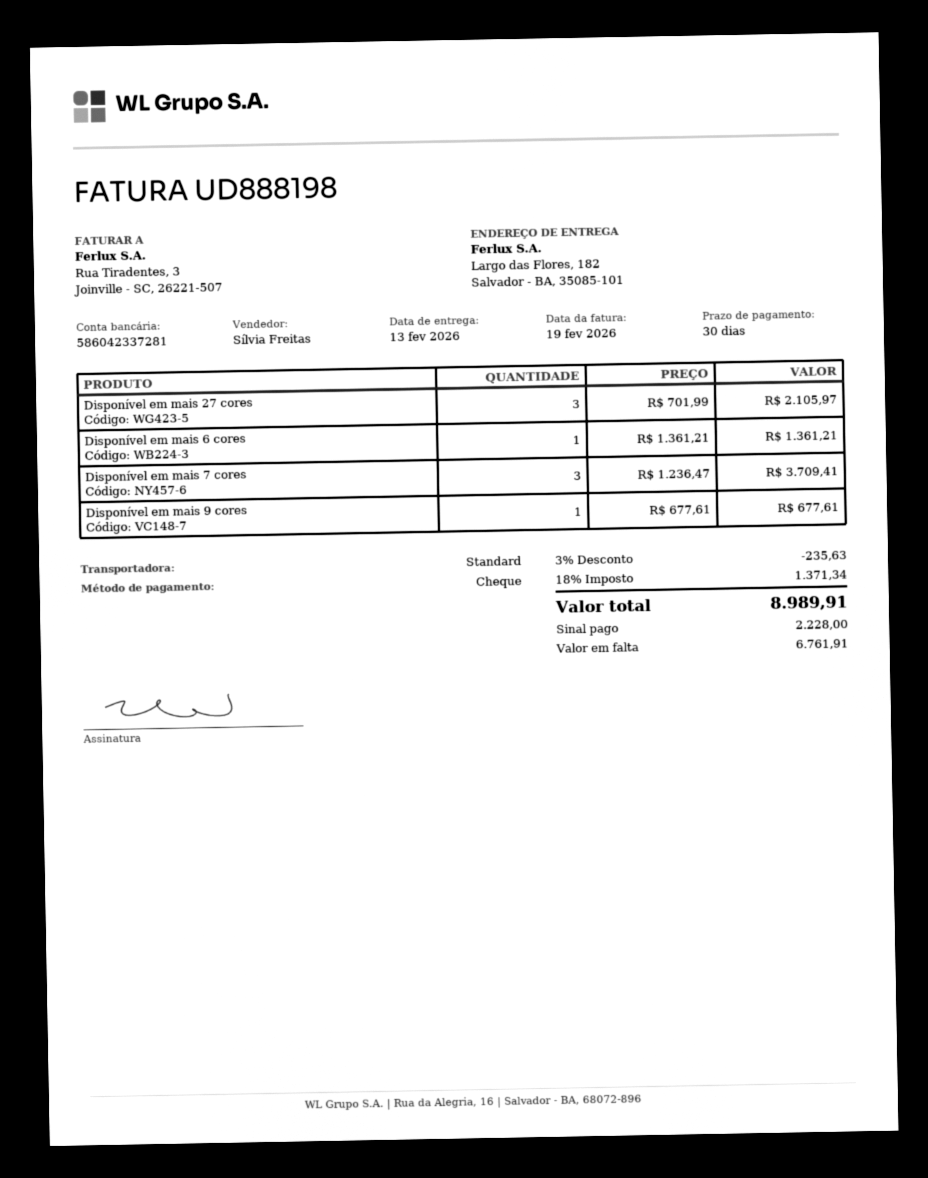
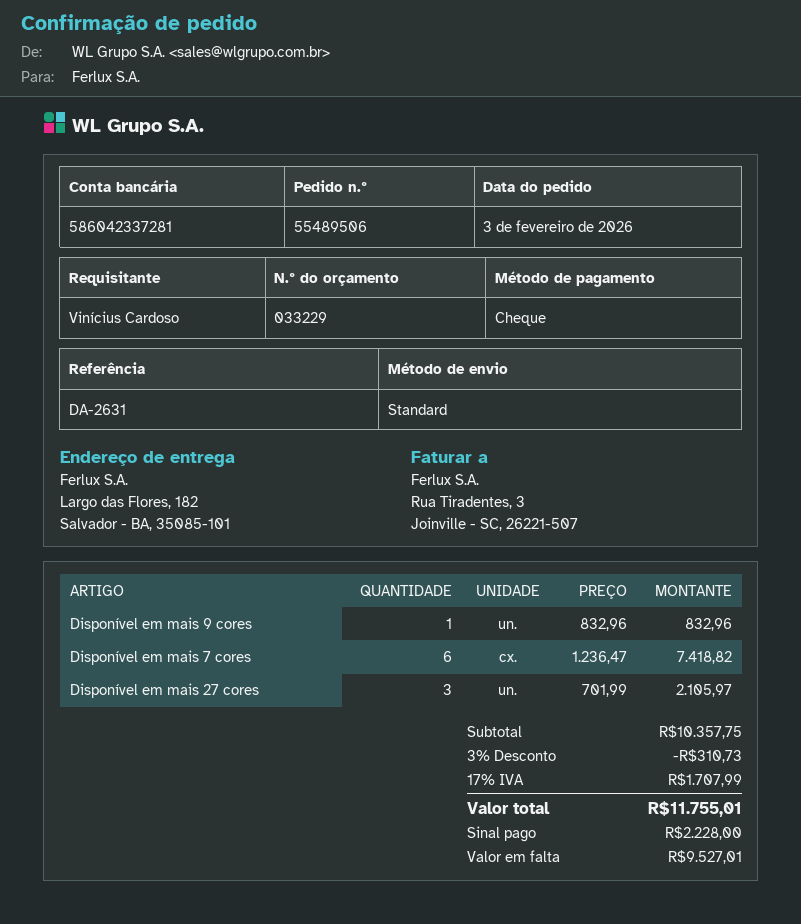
Disponível em mais 6 cores: 1 x 1361.21 = 1361.21 -> none
Disponível em mais 7 cores: 3 x 1236.47 = 3709.41 -> 6 x 1236.47 = 7418.82
Disponível em mais 9 cores: 1 x 677.61 = 677.61 -> 1 x 832.96 = 832.96
discount: 3% = 235.63 -> 3% = 310.73
tax: 18% = 1371.34 -> 17% = 1707.99
total: 8989.91 -> 11755.01
balance: 6761.91 -> 9527.01

